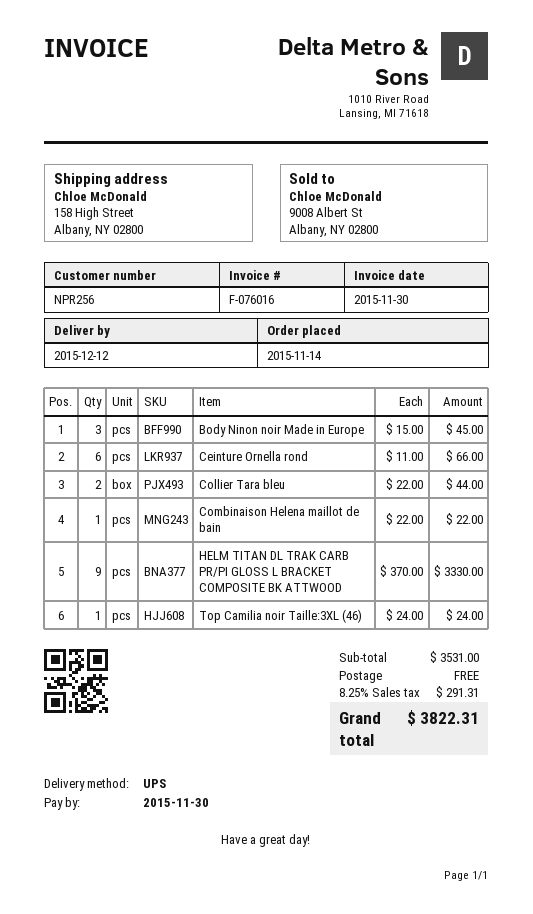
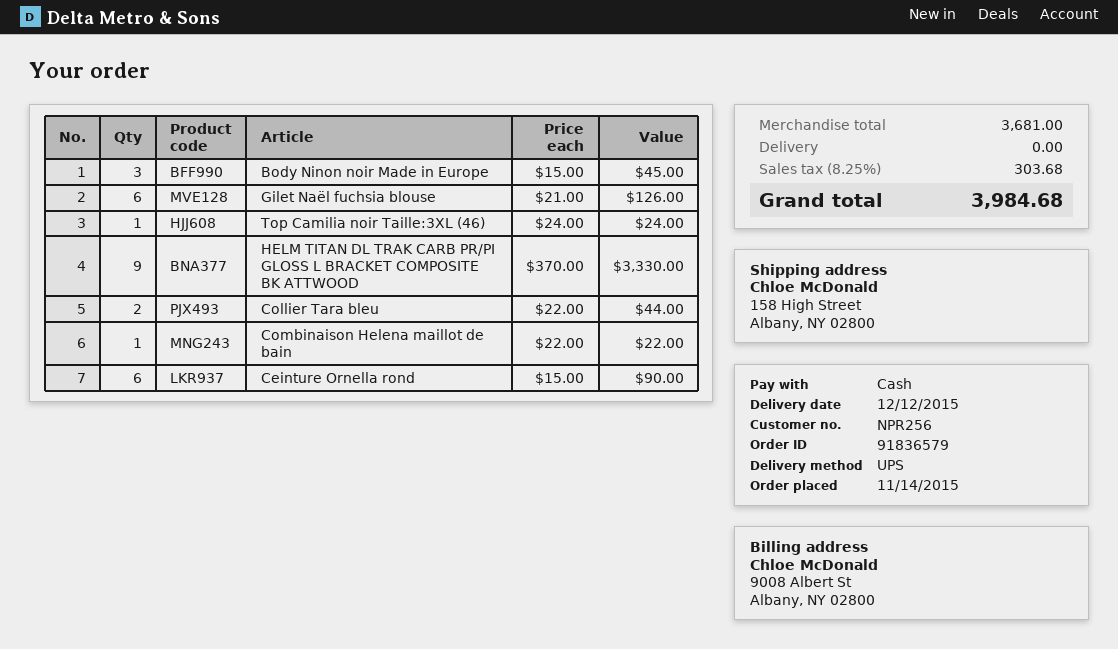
Ceinture Ornella rond: 6 x 11.00 = 66.00 -> 6 x 15.00 = 90.00
Gilet Naël fuchsia blouse: none -> 6 x 21.00 = 126.00
subtotal: 3531.00 -> 3681.00
tax: 8.25% = 291.31 -> 8.25% = 303.68
total: 3822.31 -> 3984.68

